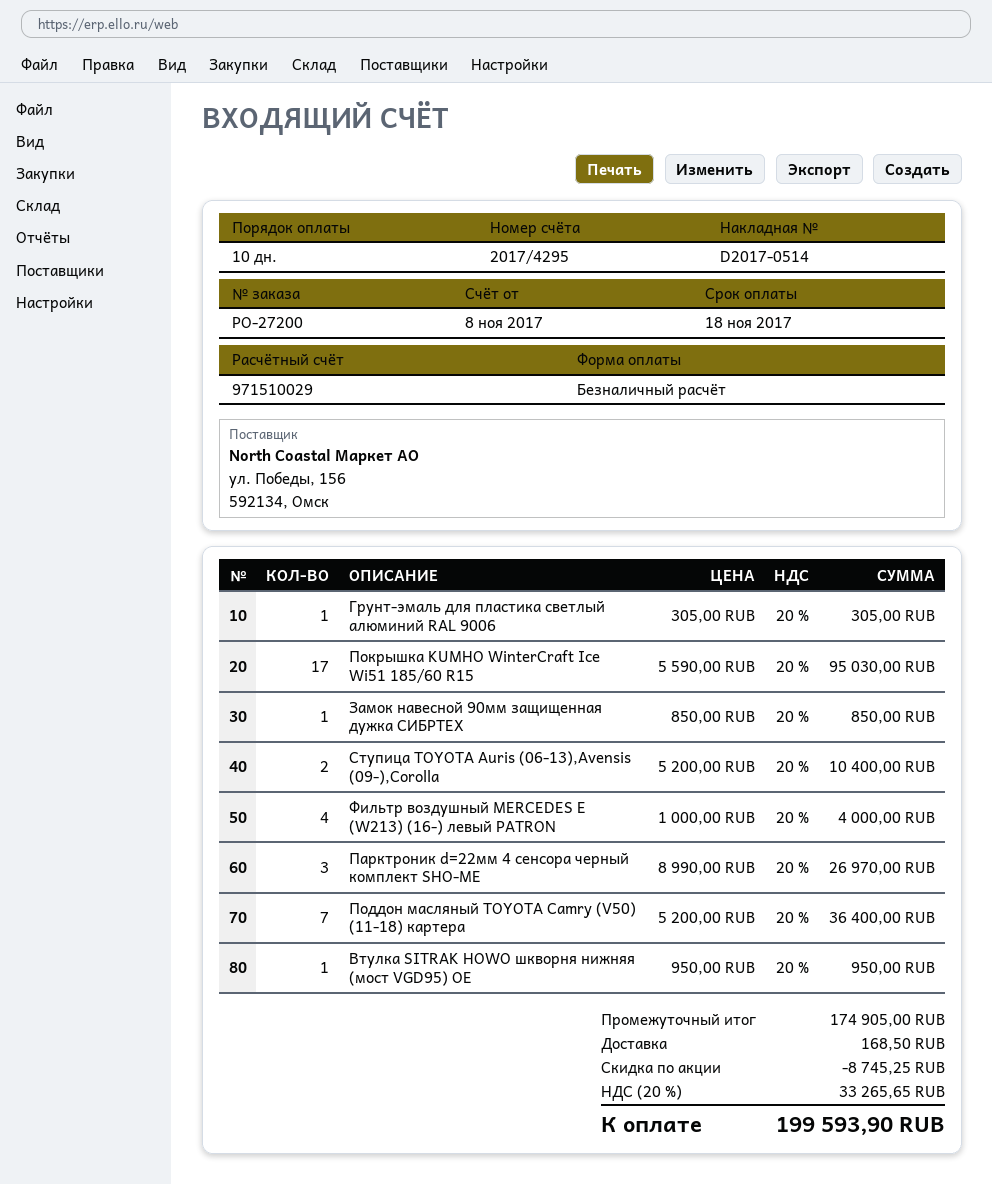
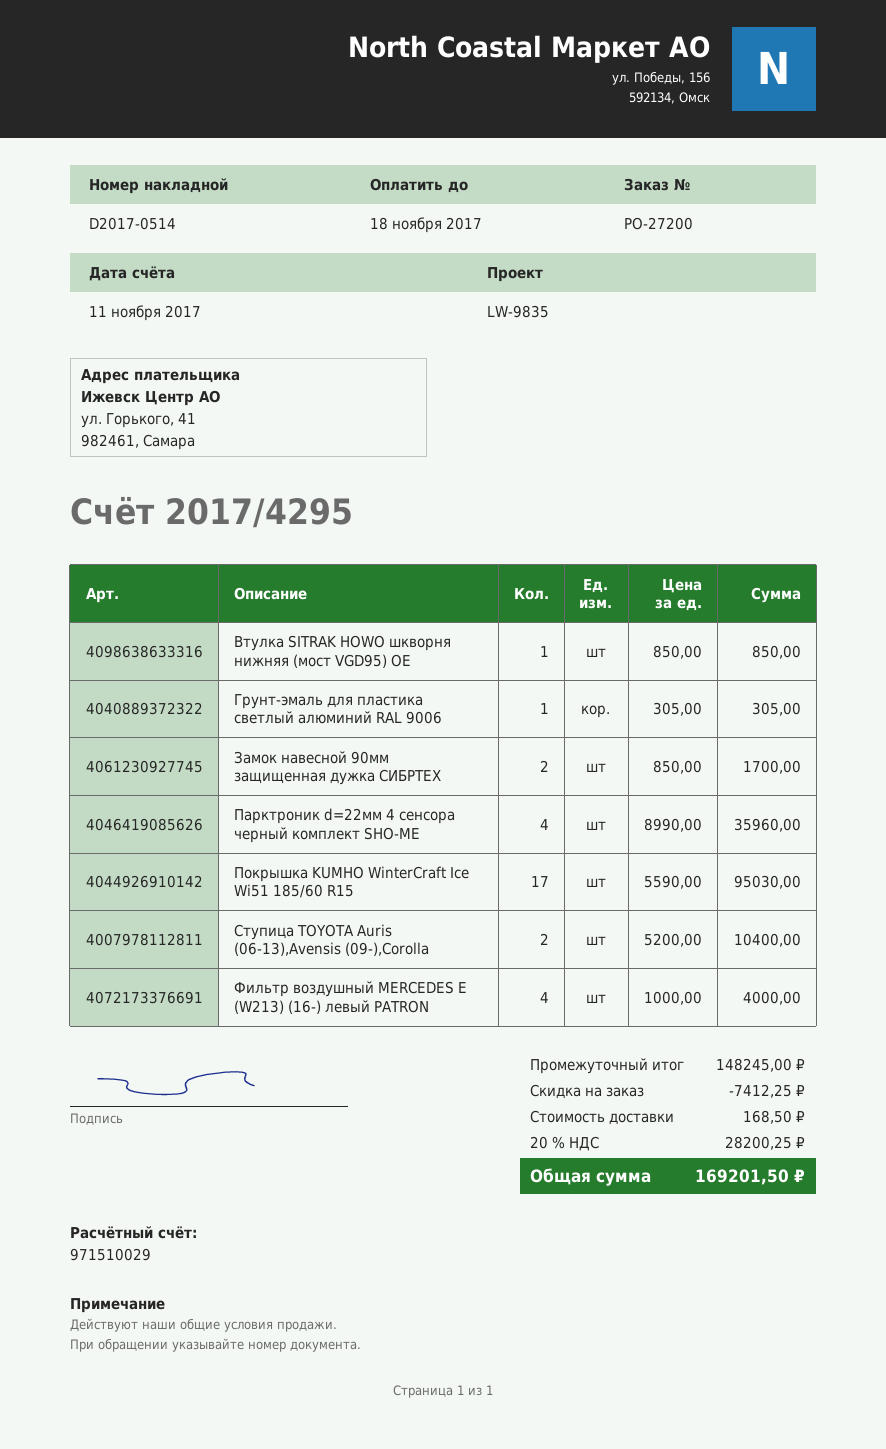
invoice date: 2017-11-08 -> 2017-11-11
Замок навесной 90мм защищенная дужка СИБРТЕХ: 1 x 850.00 = 850.00 -> 2 x 850.00 = 1700.00
Парктроник d=22мм 4 сенсора черный комплект SHO-ME: 3 x 8990.00 = 26970.00 -> 4 x 8990.00 = 35960.00
Поддон масляный TOYOTA Camry (V50) (11-18) картера: 7 x 5200.00 = 36400.00 -> none
Втулка SITRAK HOWO шкворня нижняя (мост VGD95) OE: 1 x 950.00 = 950.00 -> 1 x 850.00 = 850.00
subtotal: 174905.00 -> 148245.00
discount: 8745.25 -> 7412.25
tax: 20% = 33265.65 -> 20% = 28200.25
total: 199593.90 -> 169201.50

